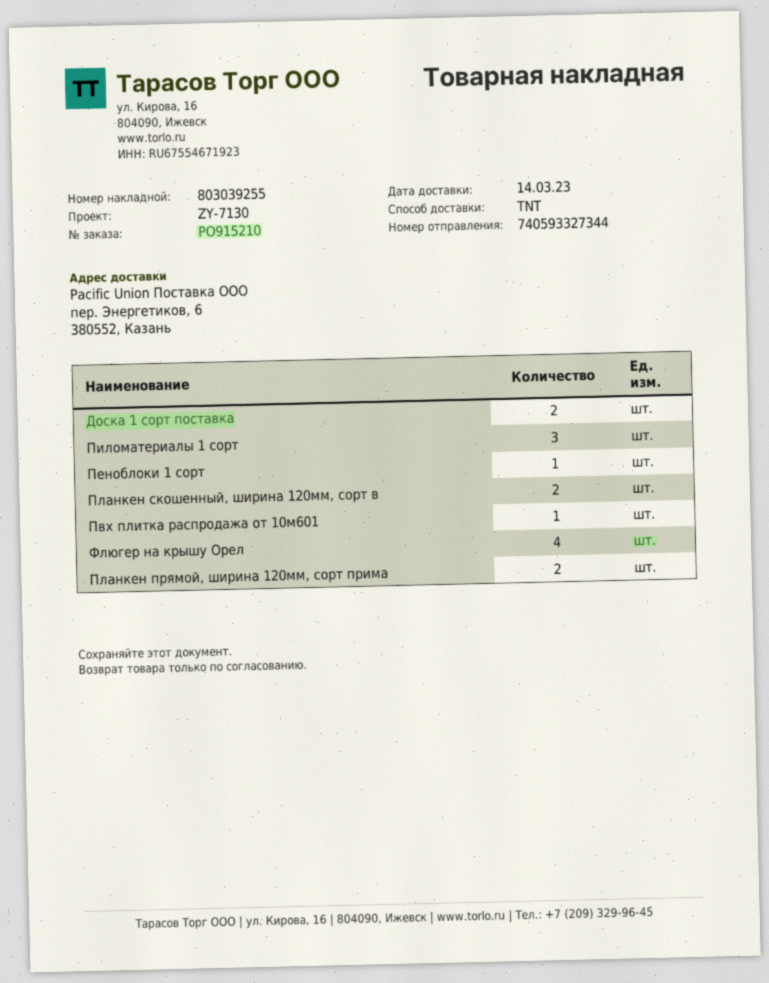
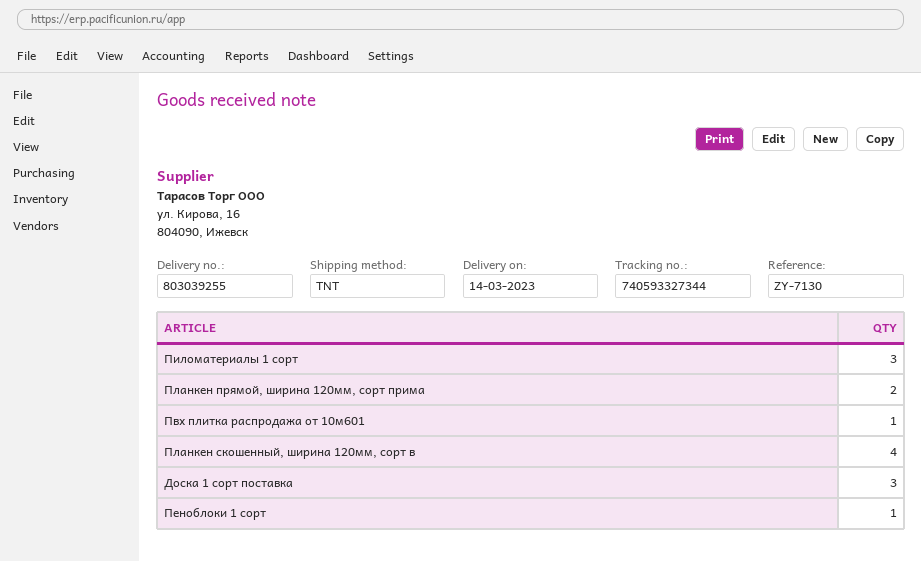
Доска 1 сорт поставка: 2 -> 3
Планкен скошенный, ширина 120мм, сорт в: 2 -> 4
Флюгер на крышу Орел: 4 -> none

